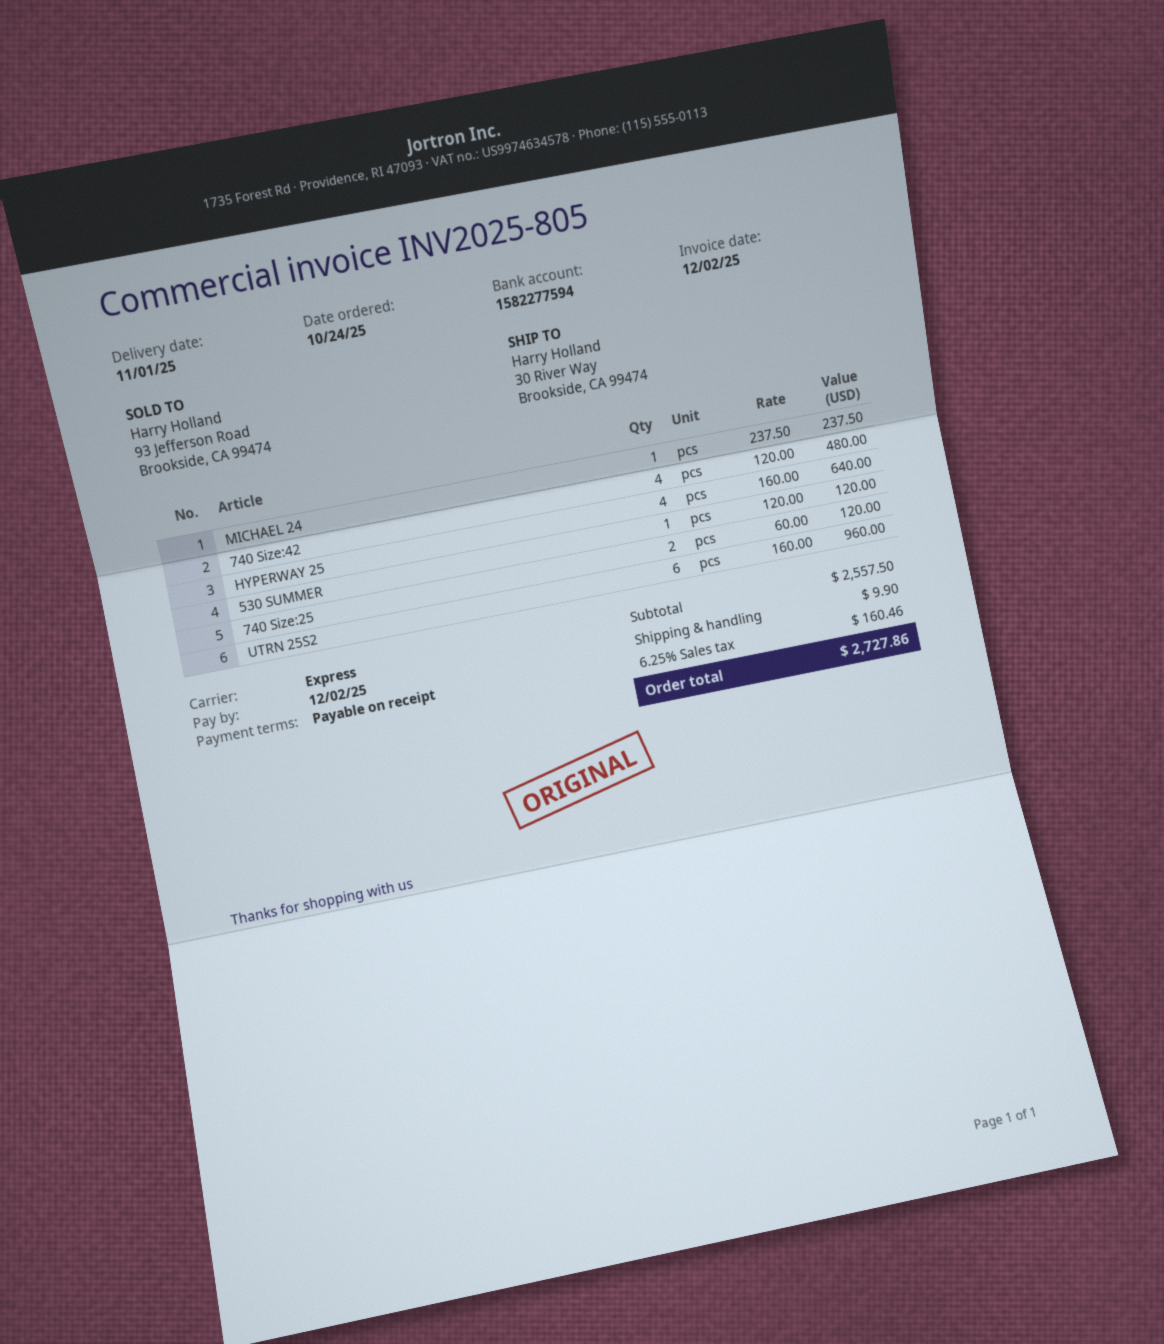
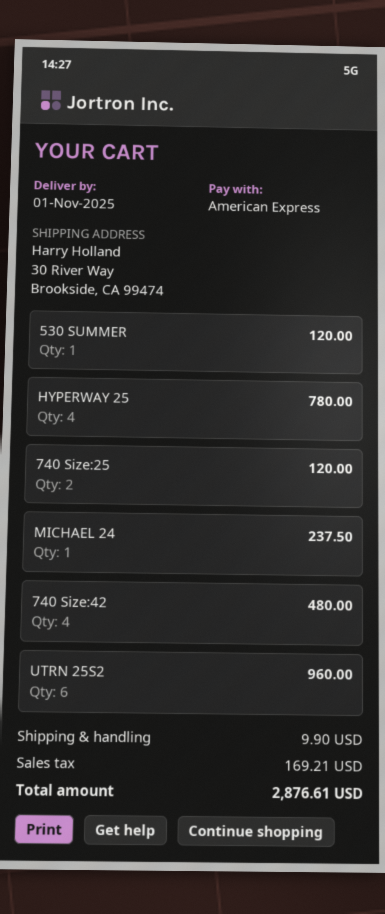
HYPERWAY 25: 4 for 640.00 -> 4 for 780.00
tax: 160.46 -> 169.21
total: 2727.86 -> 2876.61

